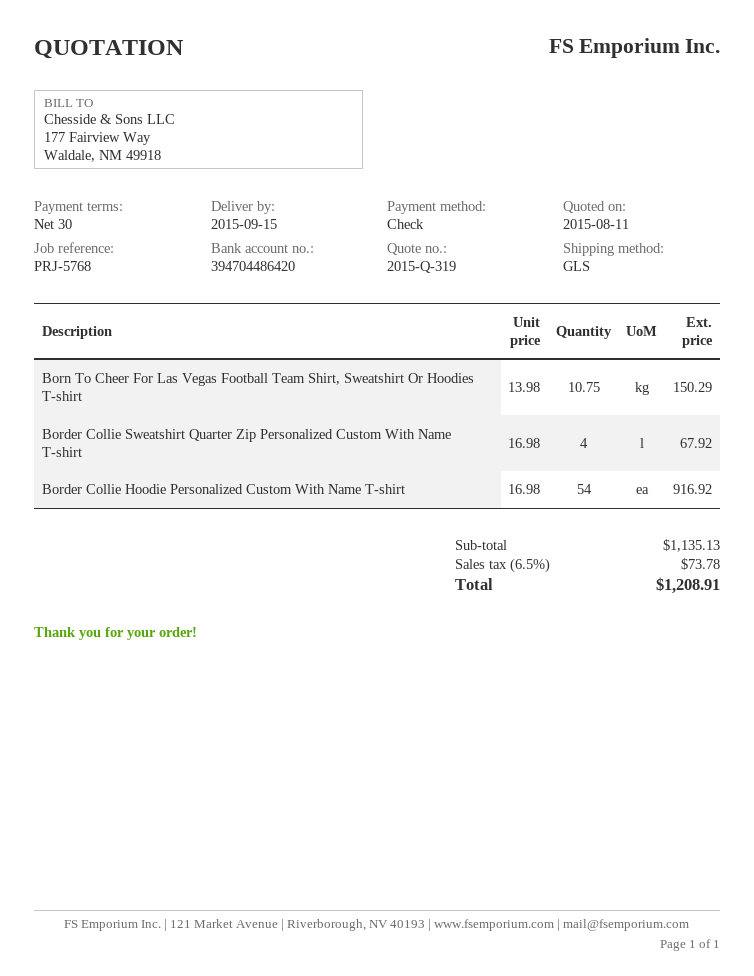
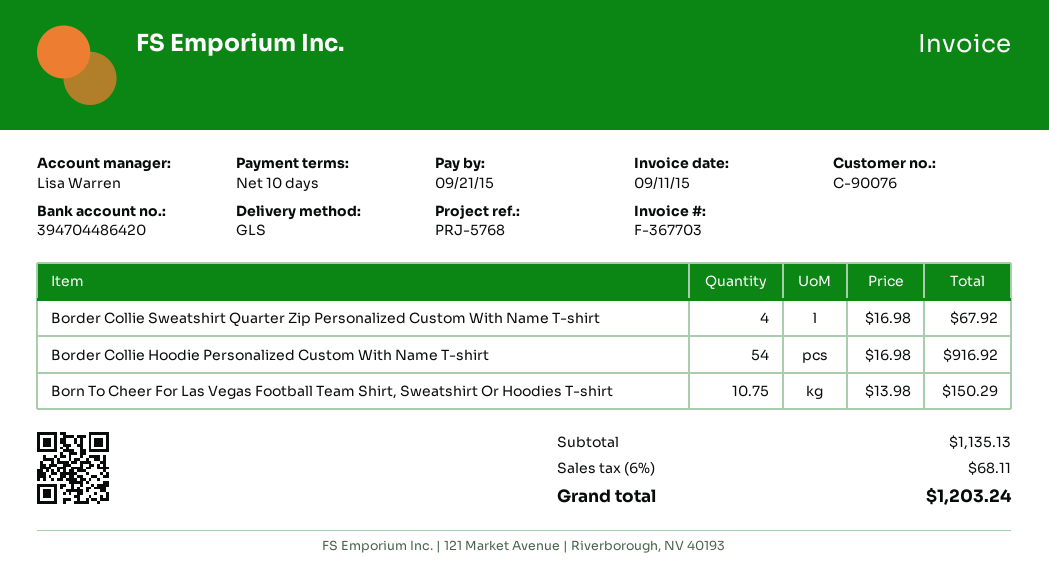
payment terms: 30 days -> 10 days
tax: 6.5% = 73.78 -> 6% = 68.11
total: 1208.91 -> 1203.24

